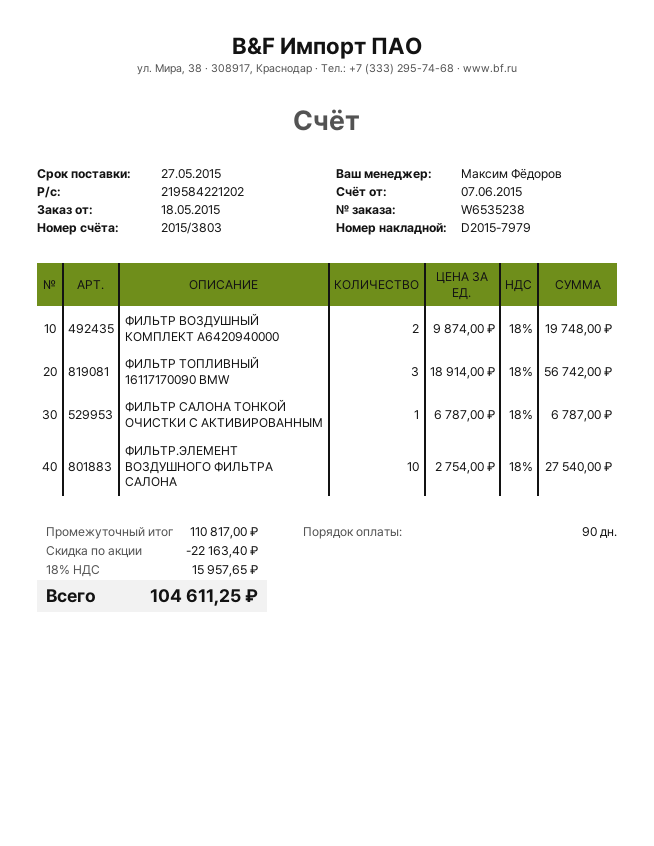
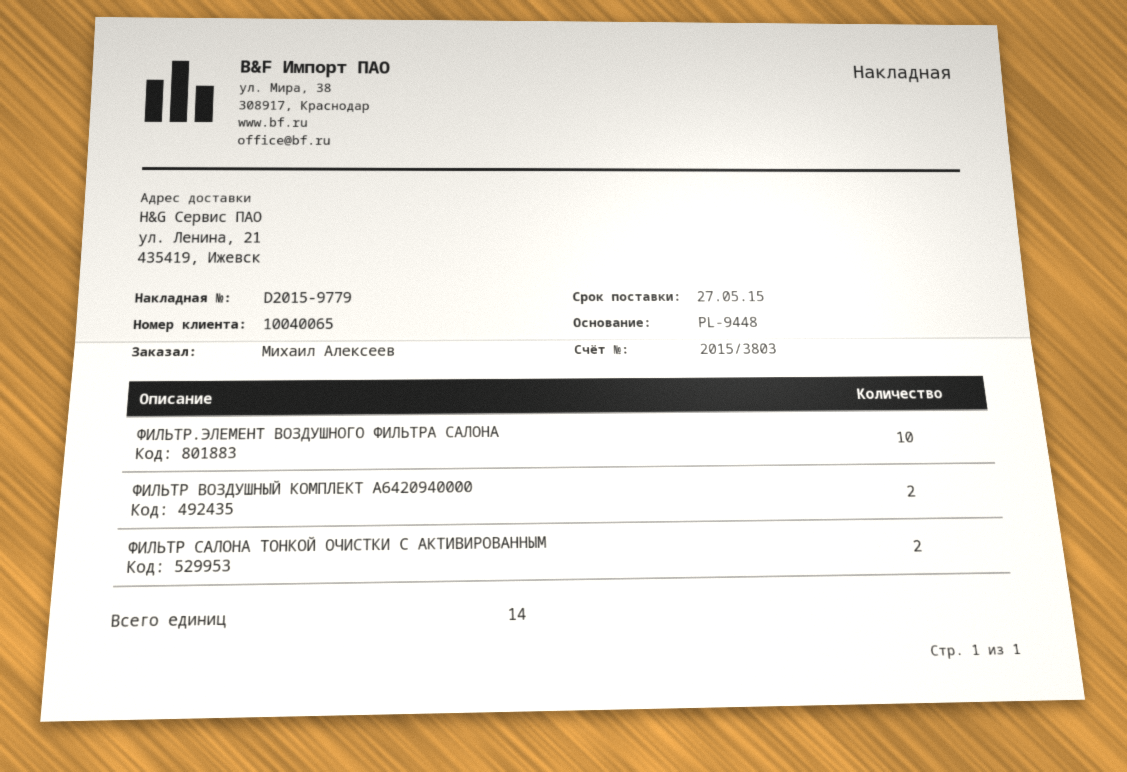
delivery note number: D2015-7979 -> D2015-9779
ФИЛЬТР ТОПЛИВНЫЙ 16117170090 BMW: 3 -> none
ФИЛЬТР САЛОНА ТОНКОЙ ОЧИСТКИ С АКТИВИРОВАННЫМ: 1 -> 2

